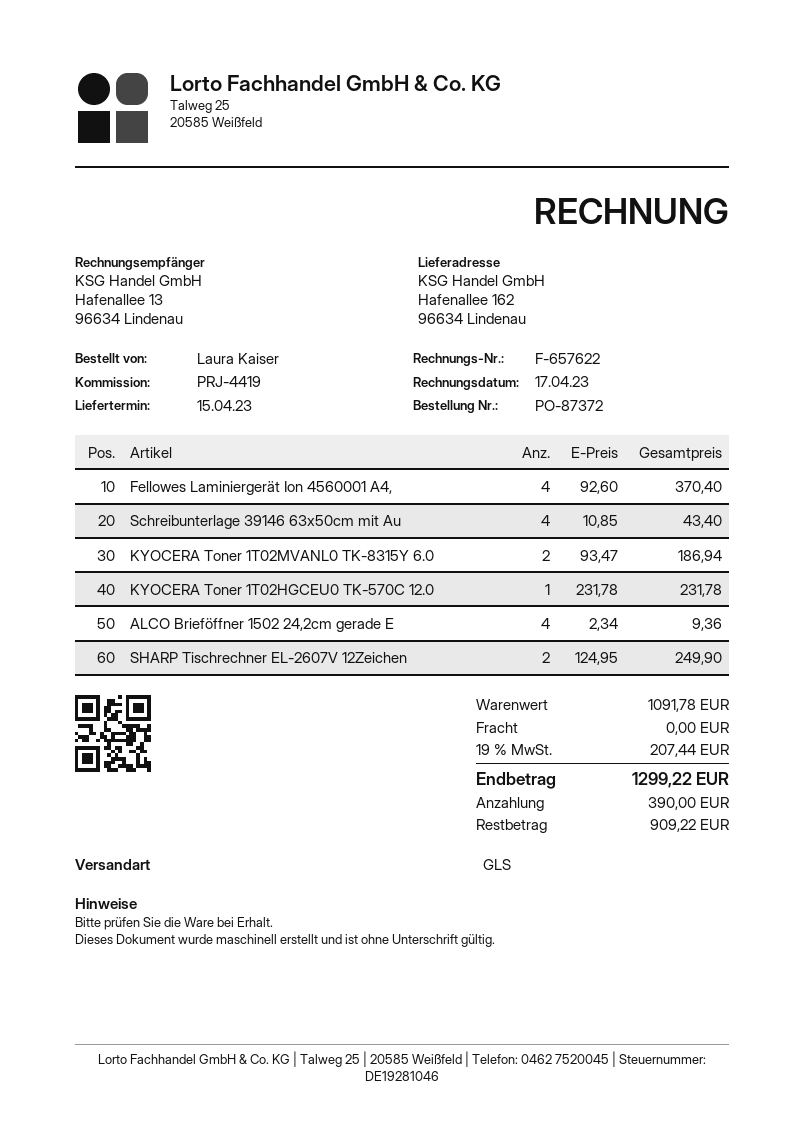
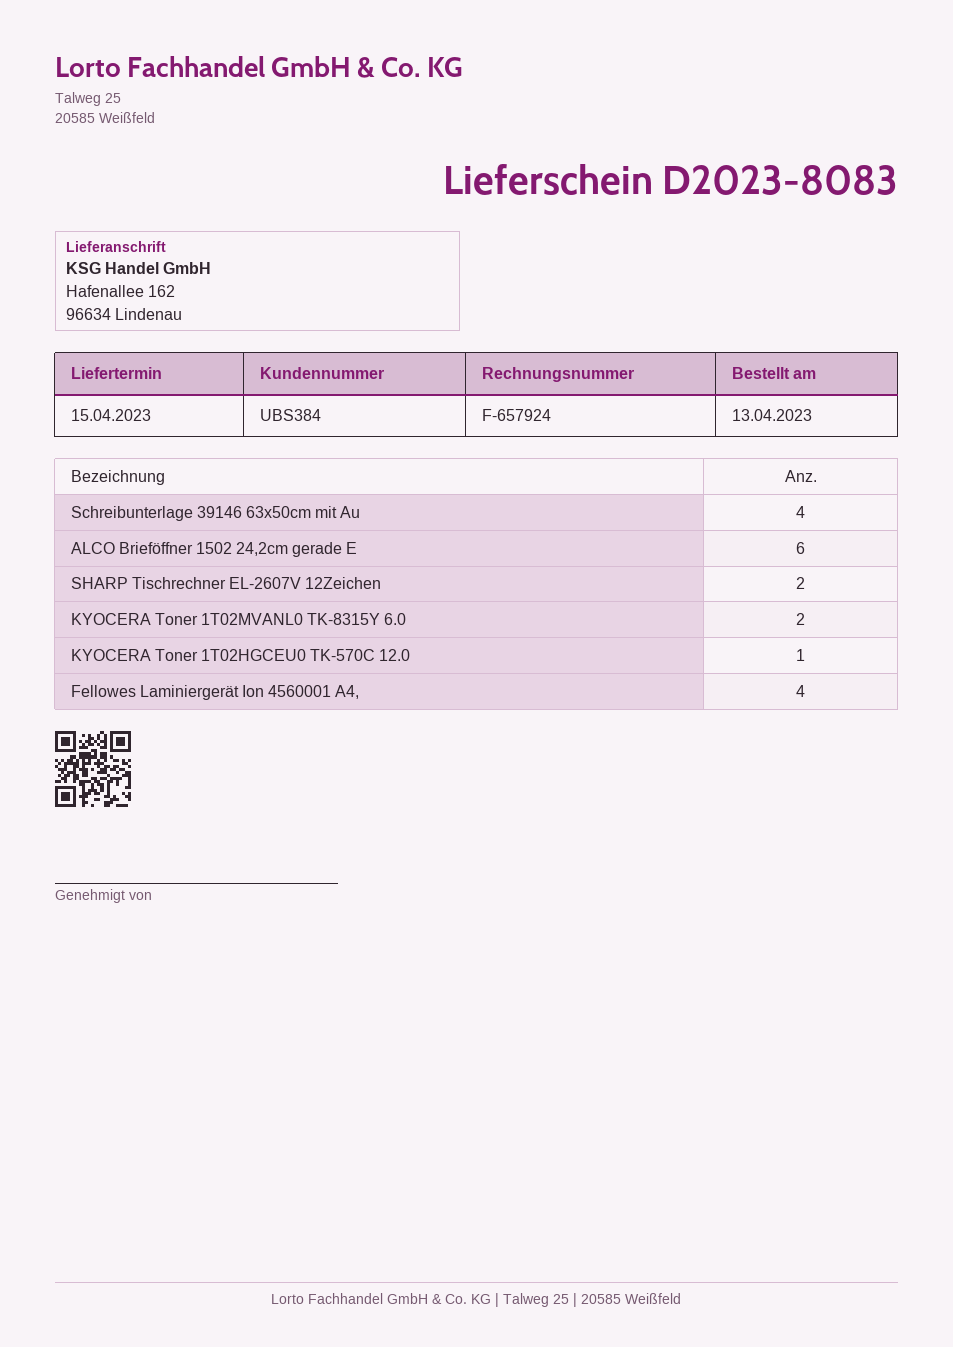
invoice number: F-657622 -> F-657924
ALCO Brieföffner 1502 24,2cm gerade E: 4 -> 6

